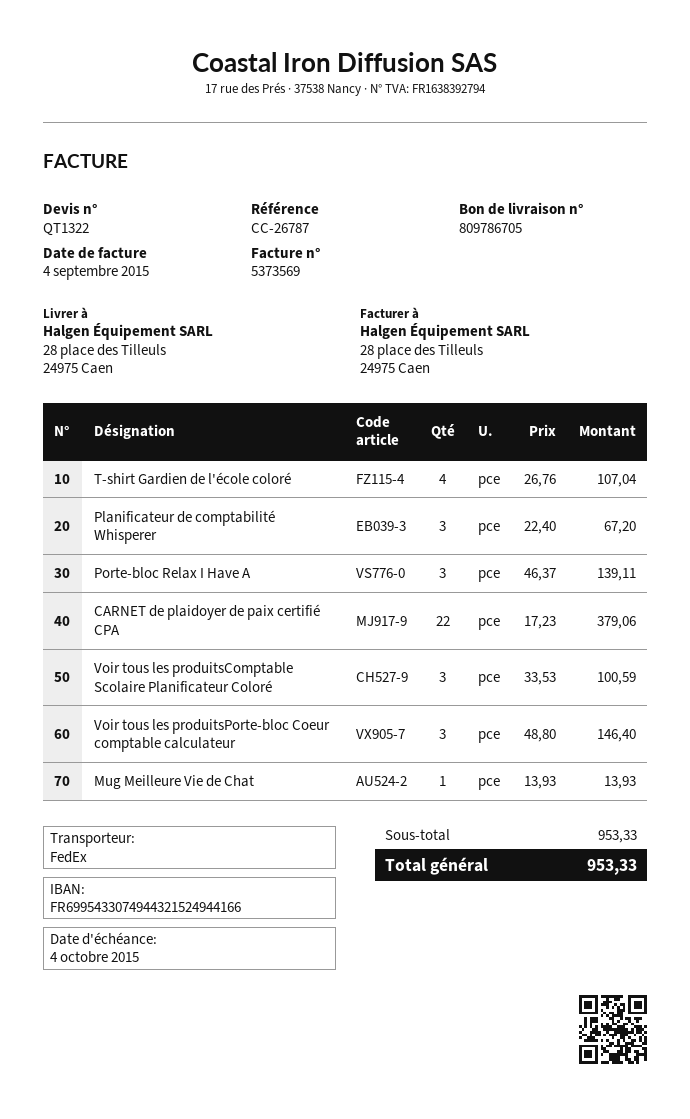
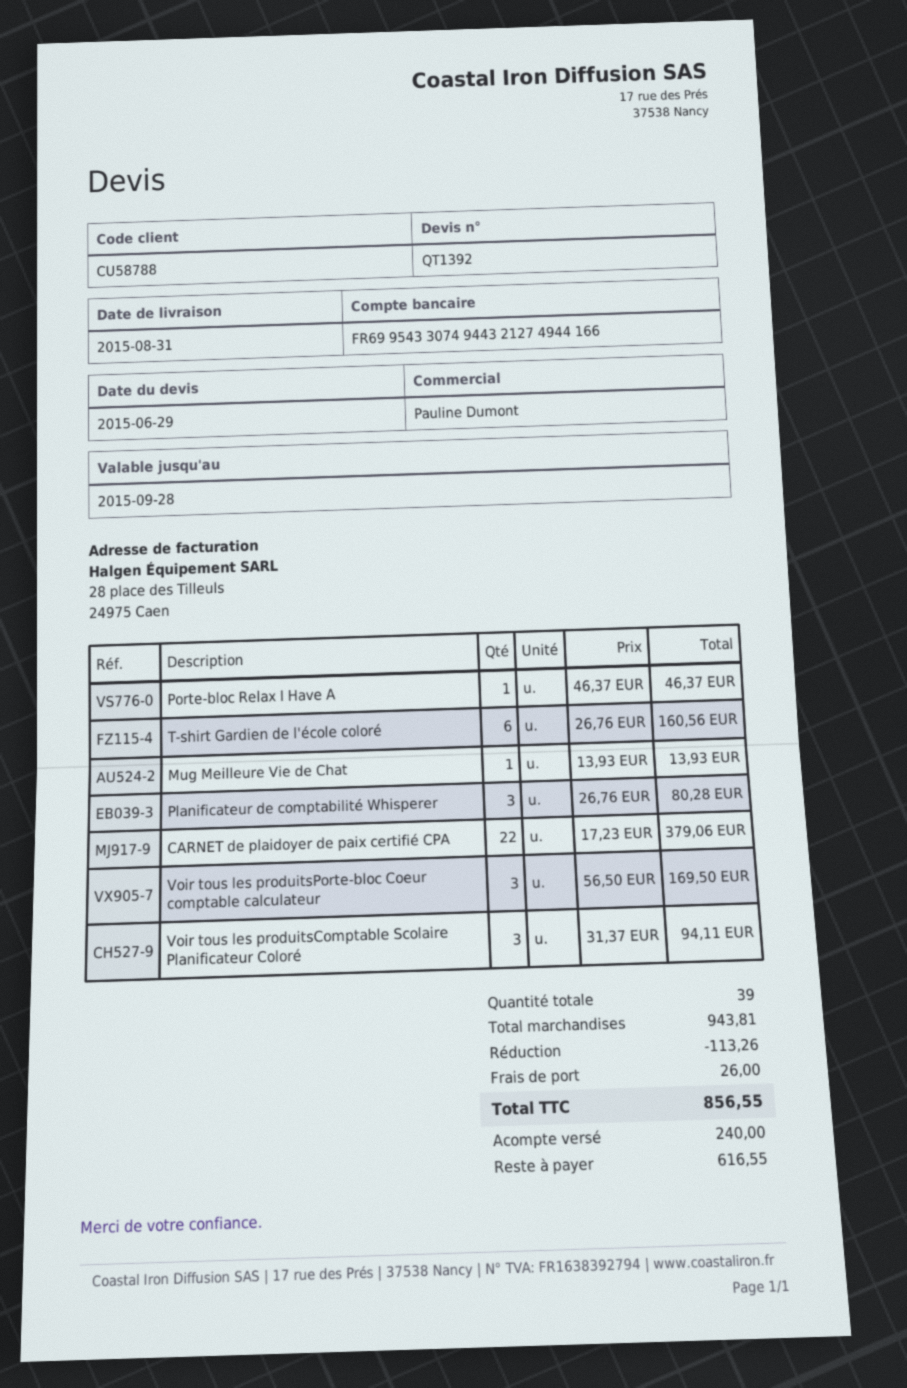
quote number: QT1322 -> QT1392
bank account: FR6995433074944321524944166 -> FR6995433074944321274944166
T-shirt Gardien de l'école coloré: 4 x 26.76 = 107.04 -> 6 x 26.76 = 160.56
Planificateur de comptabilité Whisperer: 3 x 22.40 = 67.20 -> 3 x 26.76 = 80.28
Porte-bloc Relax I Have A: 3 x 46.37 = 139.11 -> 1 x 46.37 = 46.37
Voir tous les produitsComptable Scolaire Planificateur Coloré: 3 x 33.53 = 100.59 -> 3 x 31.37 = 94.11
Voir tous les produitsPorte-bloc Coeur comptable calculateur: 3 x 48.80 = 146.40 -> 3 x 56.50 = 169.50
subtotal: 953.33 -> 943.81
discount: none -> 113.26
shipping: none -> 26.00
total: 953.33 -> 856.55

